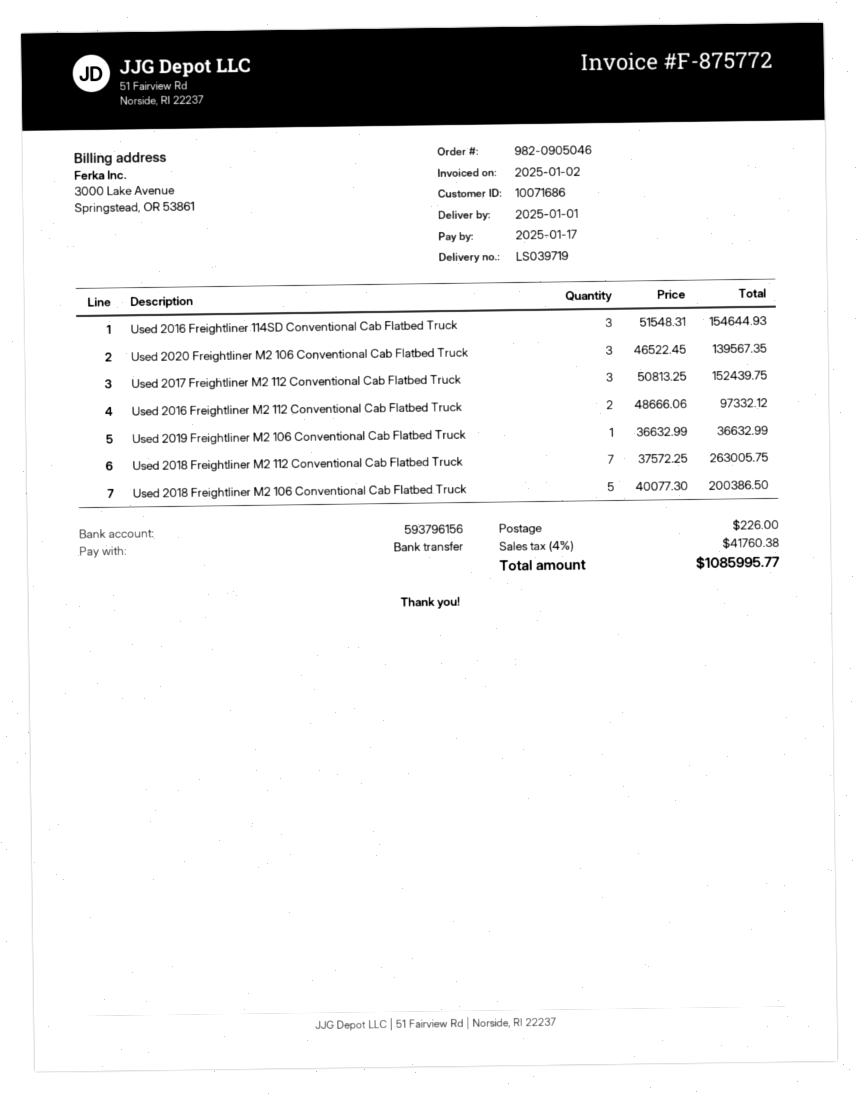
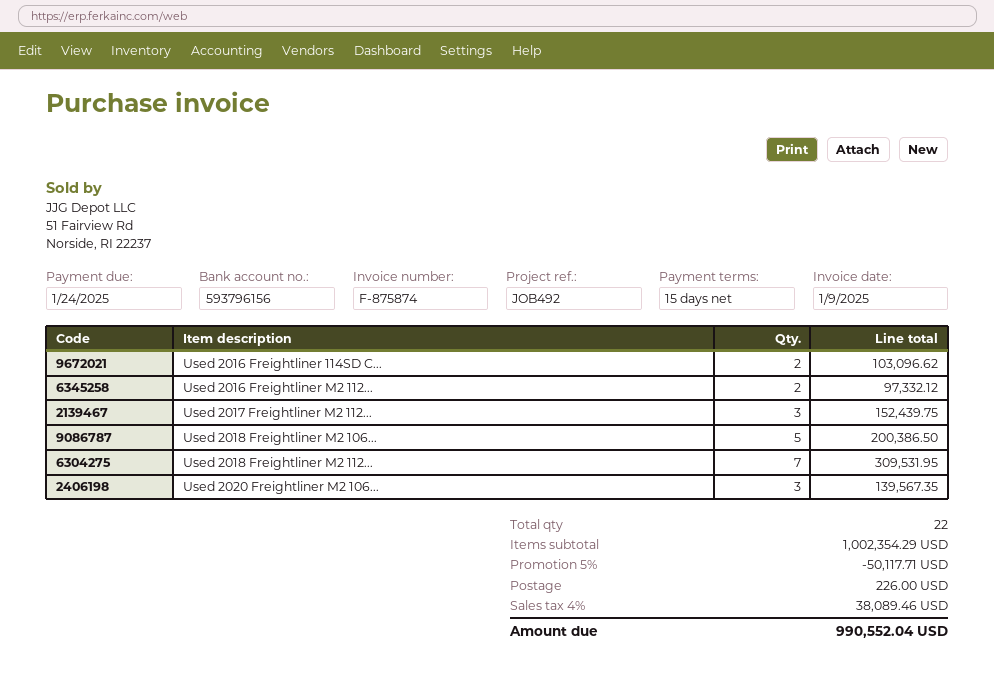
invoice number: F-875772 -> F-875874
invoice date: 2025-01-02 -> 2025-01-09
due date: 2025-01-17 -> 2025-01-24
Used 2016 Freightliner 114SD Conventional Cab Flatbed Truck: 3 for 154644.93 -> 2 for 103096.62
Used 2019 Freightliner M2 106 Conventional Cab Flatbed Truck: 1 for 36632.99 -> none
Used 2018 Freightliner M2 112 Conventional Cab Flatbed Truck: 7 for 263005.75 -> 7 for 309531.95
discount: none -> 5% = 50117.71
tax: 4% = 41760.38 -> 4% = 38089.46
total: 1085995.77 -> 990552.04

